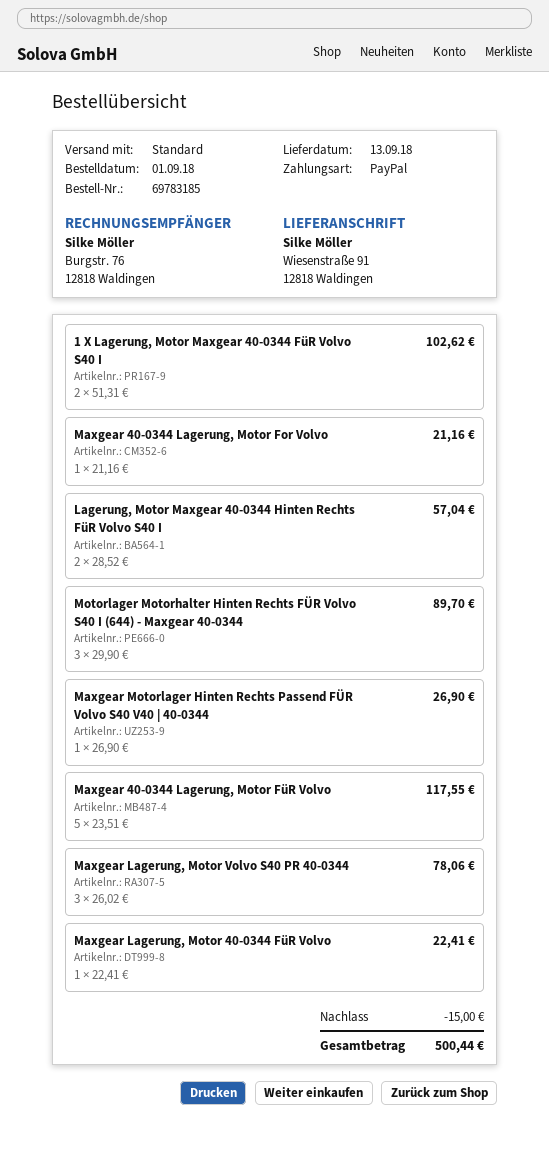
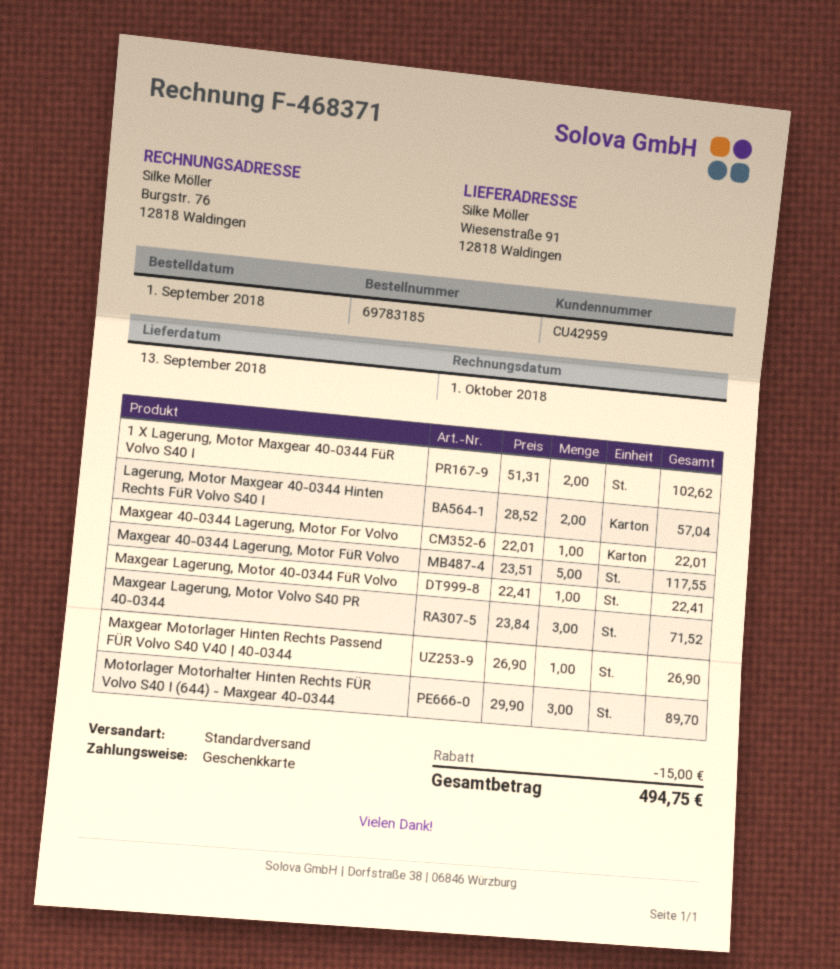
payment method: PayPal -> gift card
Maxgear 40-0344 Lagerung, Motor For Volvo: 1 x 21.16 = 21.16 -> 1 x 22.01 = 22.01
Maxgear Lagerung, Motor Volvo S40 PR 40-0344: 3 x 26.02 = 78.06 -> 3 x 23.84 = 71.52
total: 500.44 -> 494.75

